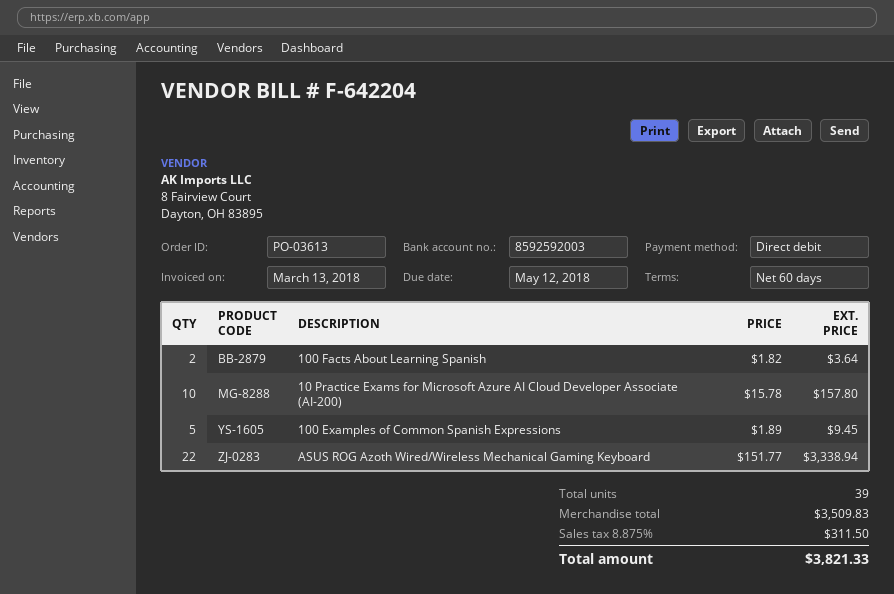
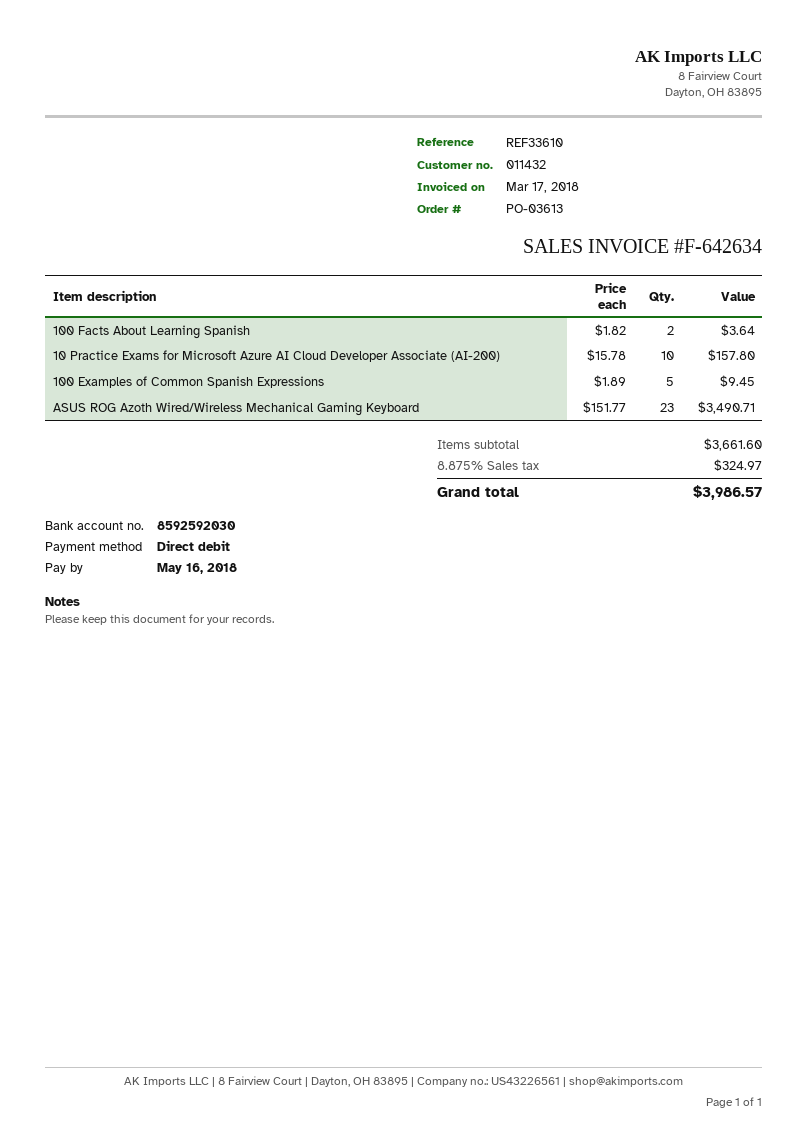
invoice number: F-642204 -> F-642634
invoice date: 2018-03-13 -> 2018-03-17
due date: 2018-05-12 -> 2018-05-16
bank account: 8592592003 -> 8592592030
ASUS ROG Azoth Wired/Wireless Mechanical Gaming Keyboard: 22 x 151.77 = 3338.94 -> 23 x 151.77 = 3490.71
subtotal: 3509.83 -> 3661.60
tax: 8.875% = 311.50 -> 8.875% = 324.97
total: 3821.33 -> 3986.57

